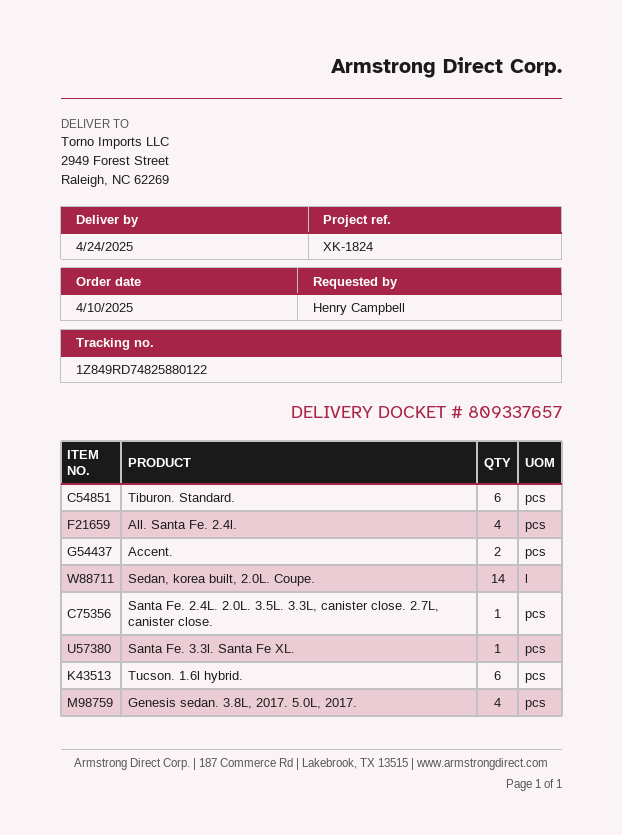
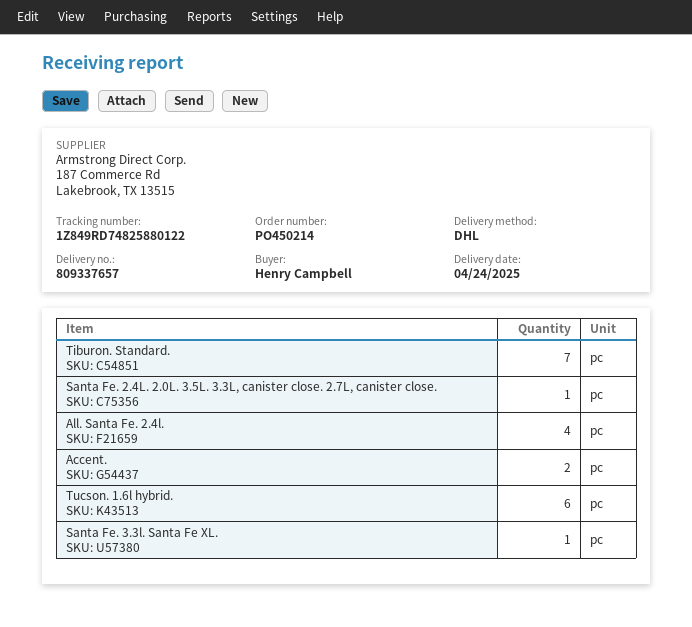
Tiburon. Standard.: 6 -> 7
Sedan, korea built, 2.0L. Coupe.: 14 -> none
Genesis sedan. 3.8L, 2017. 5.0L, 2017.: 4 -> none

